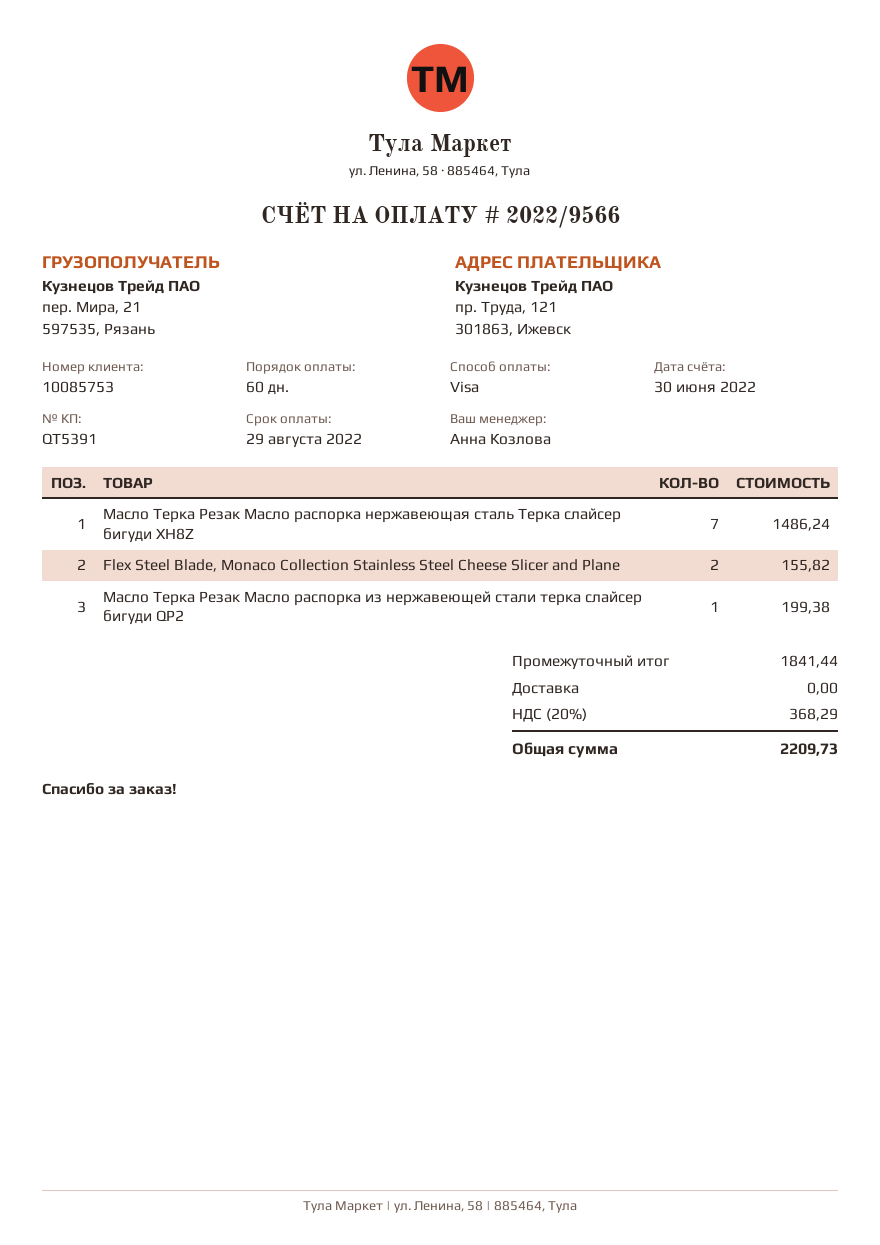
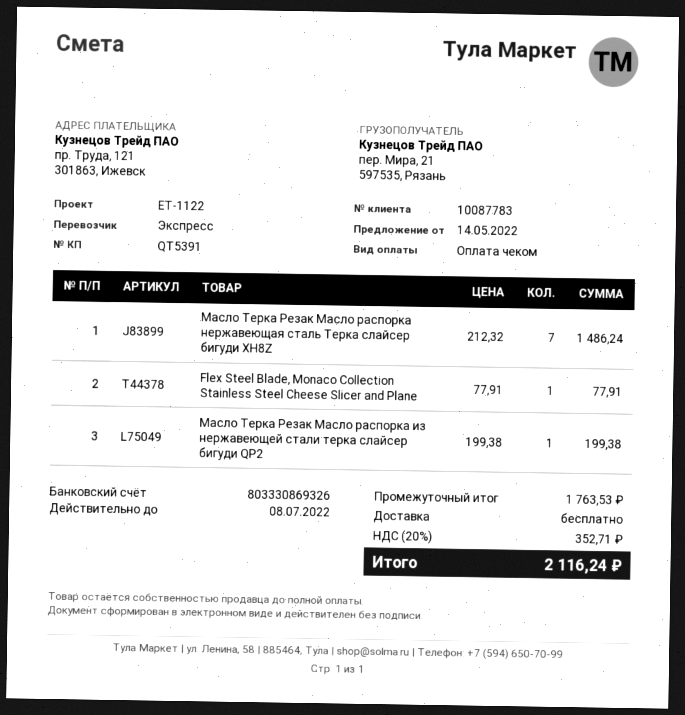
customer number: 10085753 -> 10087783
payment method: Visa -> cheque
Flex Steel Blade, Monaco Collection Stainless Steel Cheese Slicer and Plane: 2 for 155.82 -> 1 for 77.91
subtotal: 1841.44 -> 1763.53
tax: 20% = 368.29 -> 20% = 352.71
total: 2209.73 -> 2116.24

